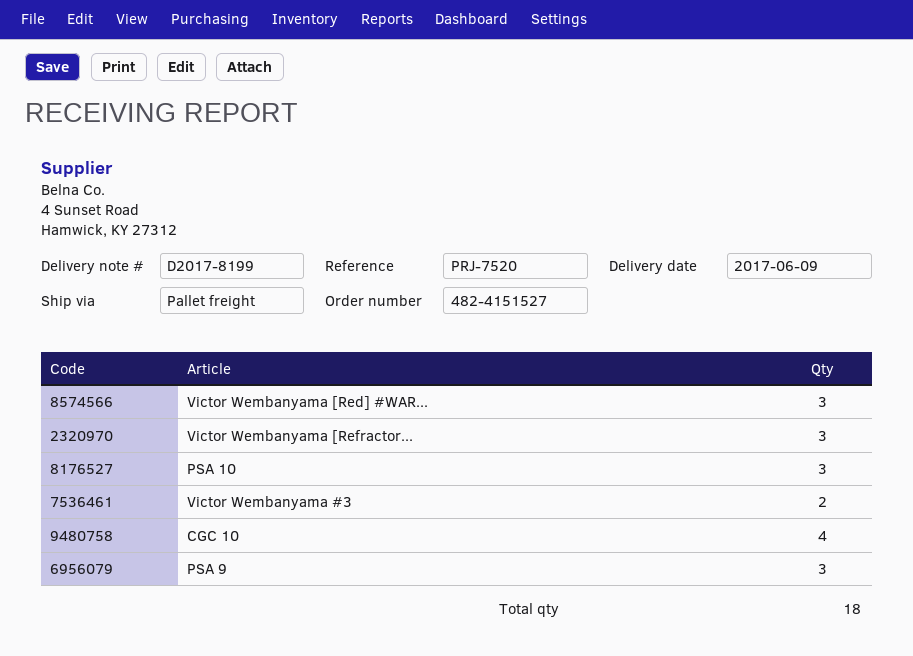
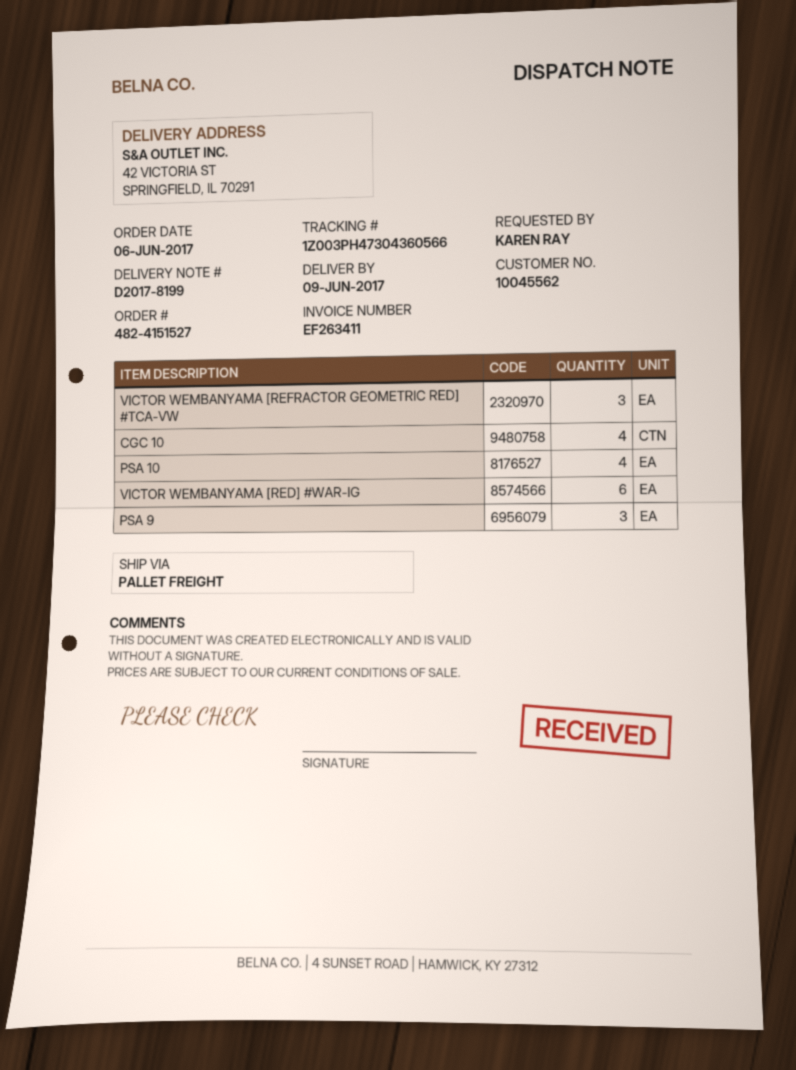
Victor Wembanyama [Red] #WAR...: 3 -> 6
PSA 10: 3 -> 4
Victor Wembanyama #3: 2 -> none

